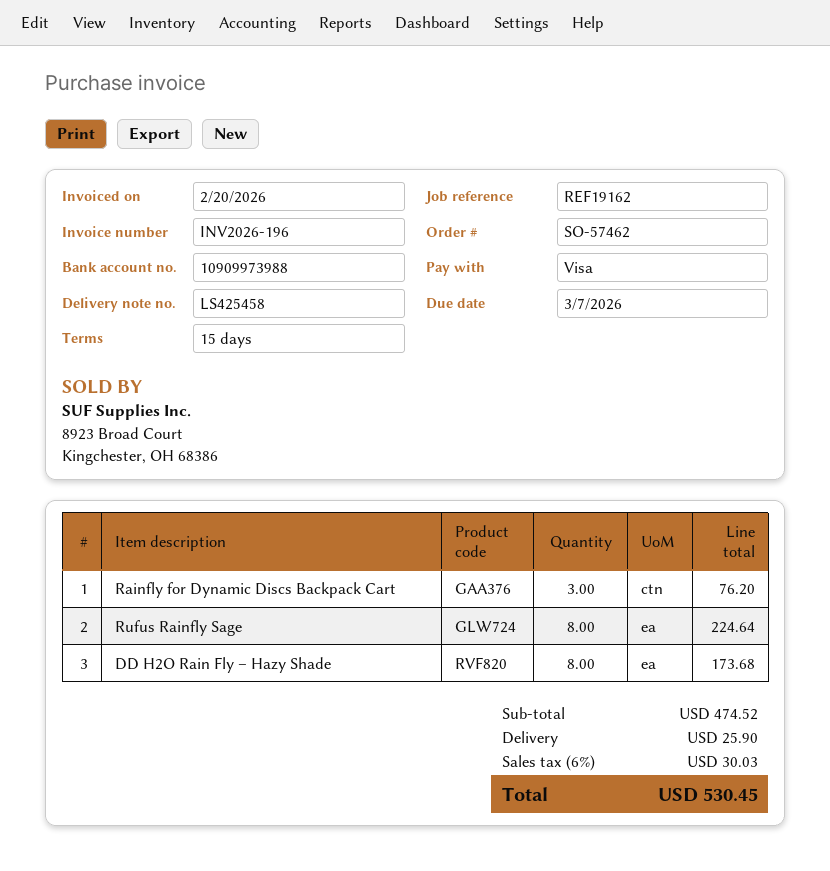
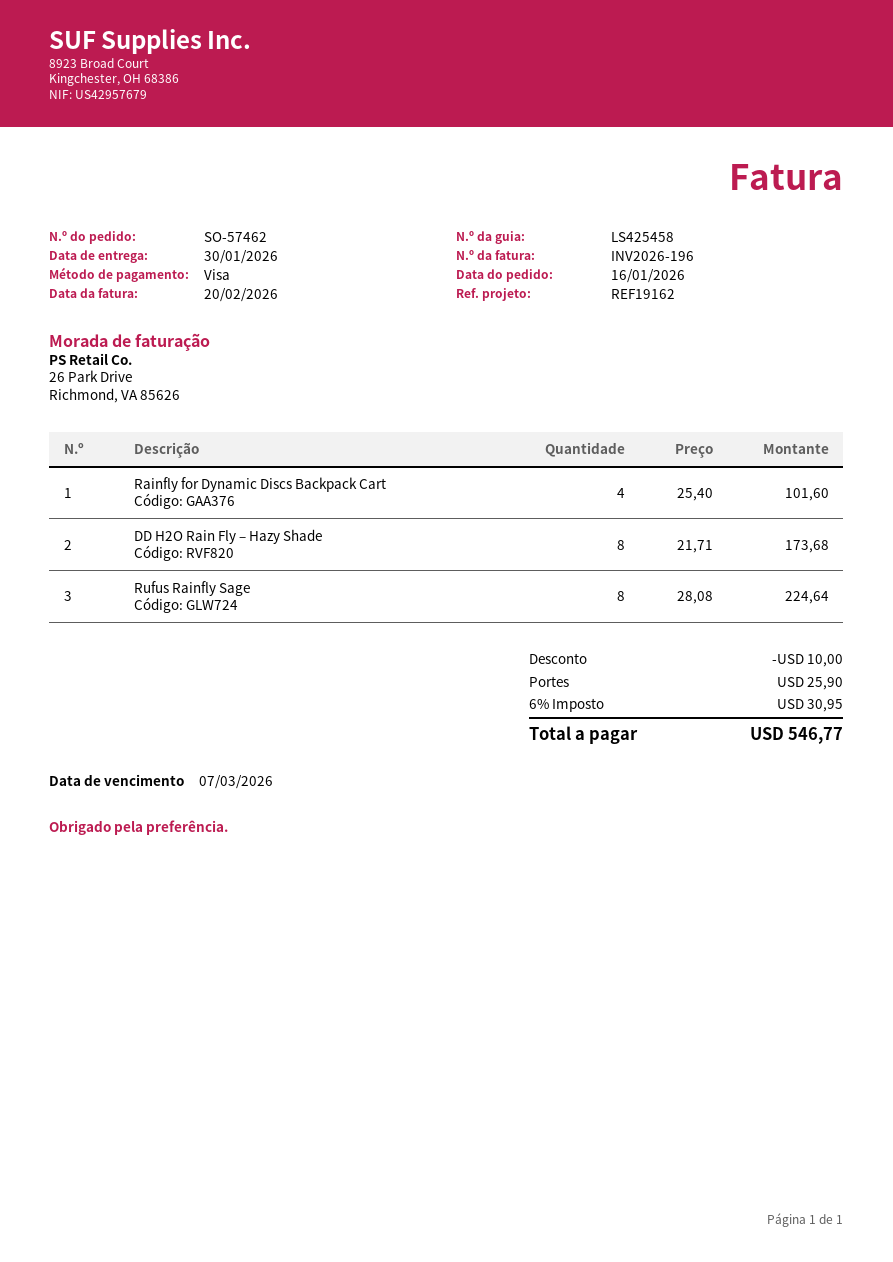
Rainfly for Dynamic Discs Backpack Cart: 3 for 76.20 -> 4 for 101.60
discount: none -> 10.00
tax: 6% = 30.03 -> 6% = 30.95
total: 530.45 -> 546.77

